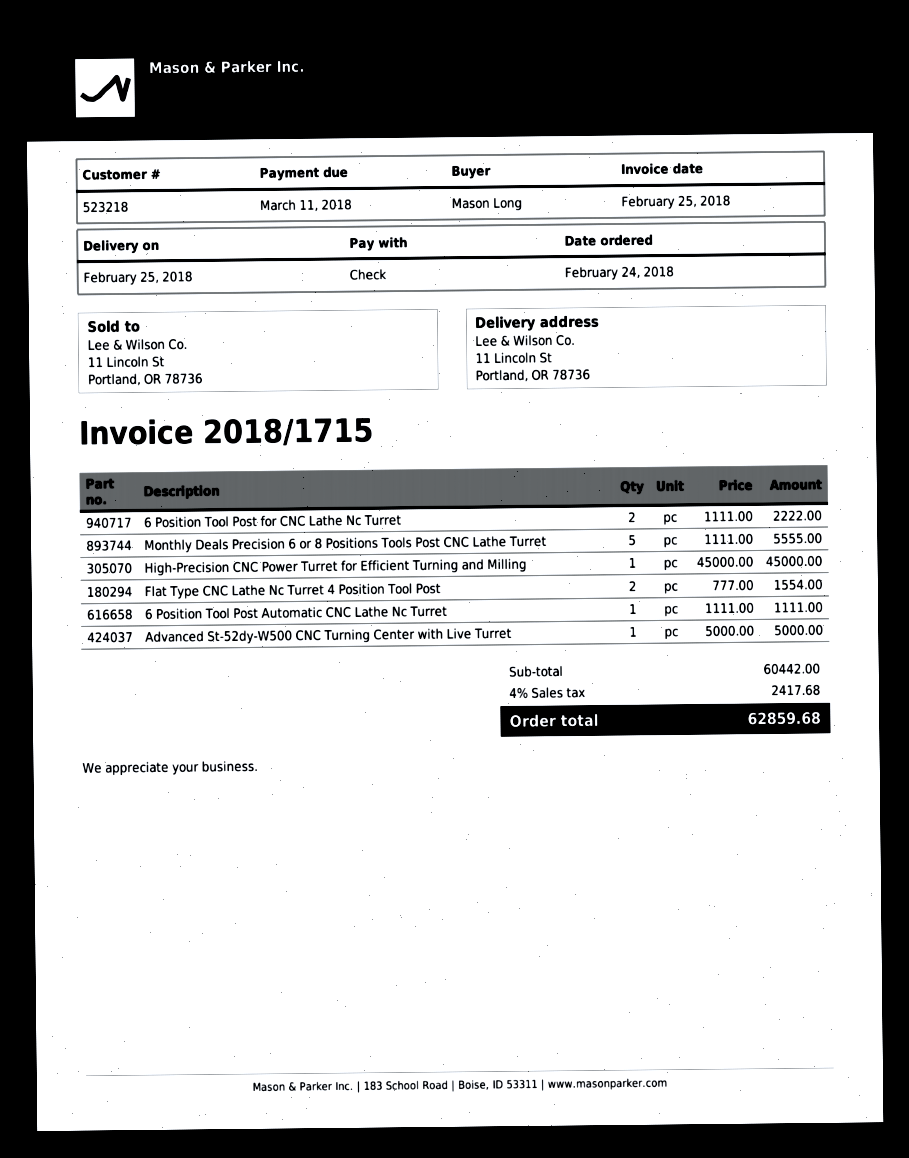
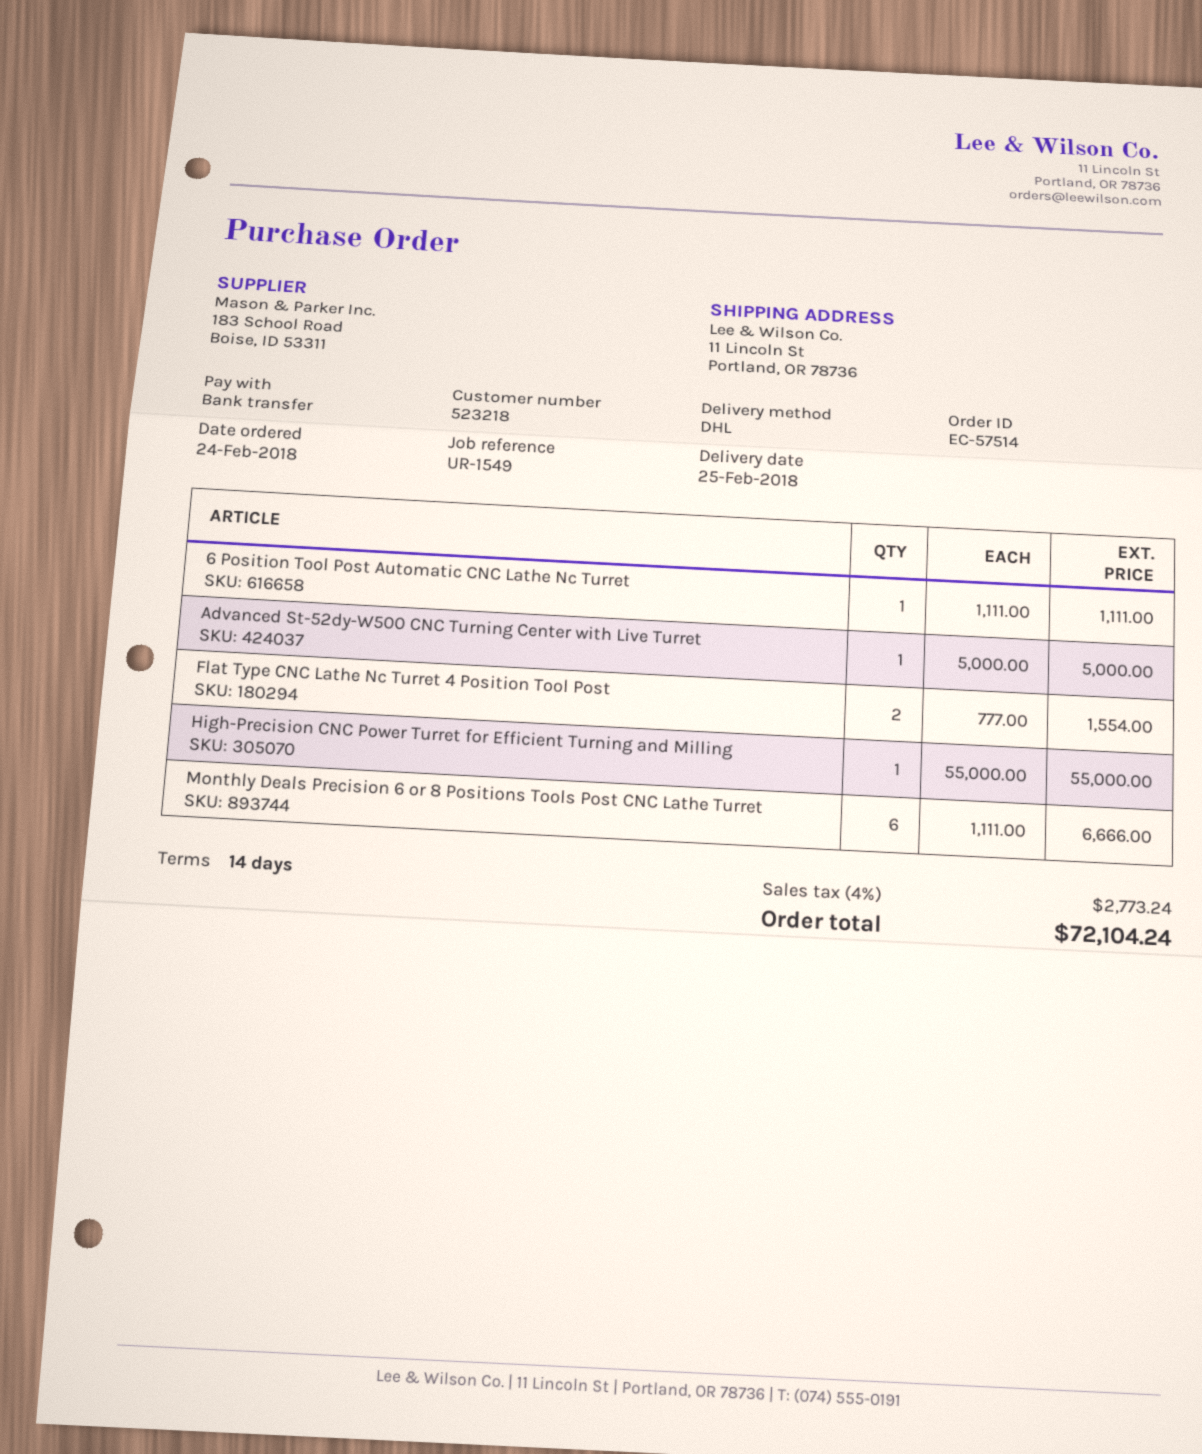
payment method: cheque -> bank transfer
6 Position Tool Post for CNC Lathe Nc Turret: 2 x 1111.00 = 2222.00 -> none
Monthly Deals Precision 6 or 8 Positions Tools Post CNC Lathe Turret: 5 x 1111.00 = 5555.00 -> 6 x 1111.00 = 6666.00
High-Precision CNC Power Turret for Efficient Turning and Milling: 1 x 45000.00 = 45000.00 -> 1 x 55000.00 = 55000.00
tax: 4% = 2417.68 -> 4% = 2773.24
total: 62859.68 -> 72104.24

